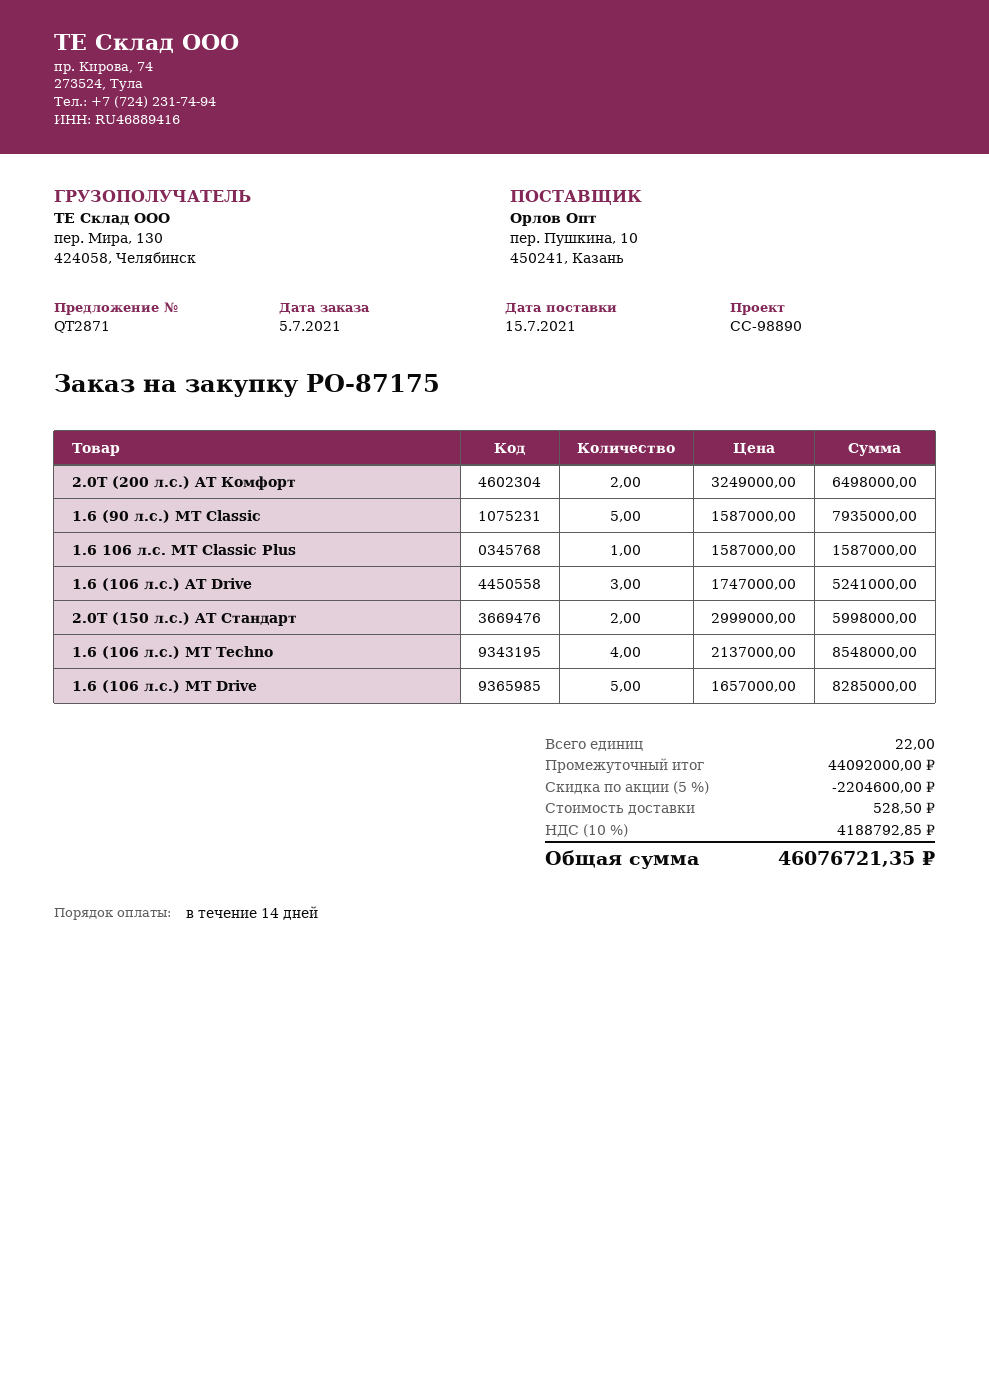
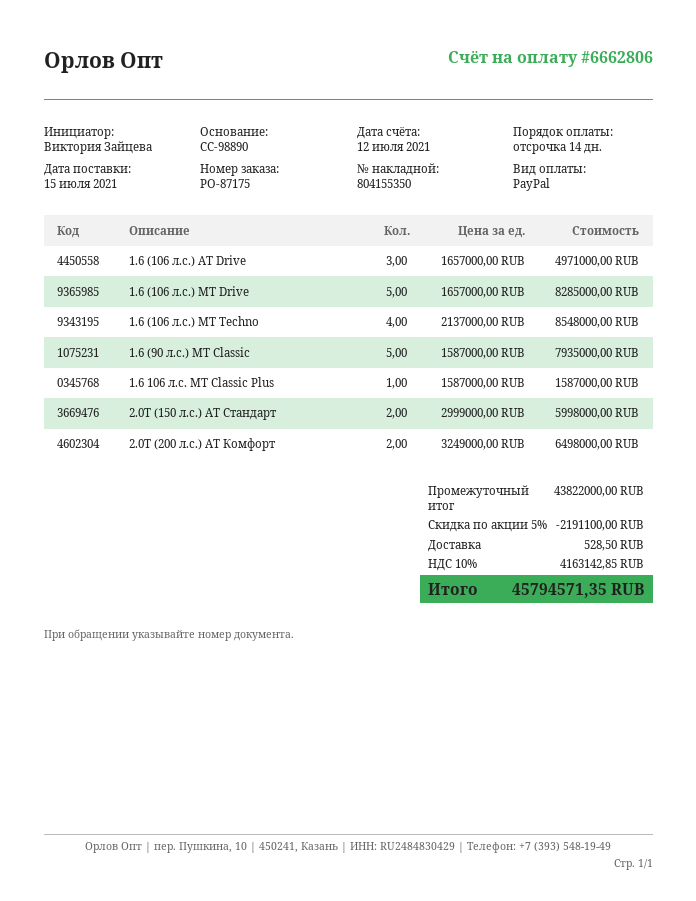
1.6 (106 л.с.) AT Drive: 3 x 1747000.00 = 5241000.00 -> 3 x 1657000.00 = 4971000.00
subtotal: 44092000.00 -> 43822000.00
discount: 5% = 2204600.00 -> 5% = 2191100.00
tax: 10% = 4188792.85 -> 10% = 4163142.85
total: 46076721.35 -> 45794571.35

